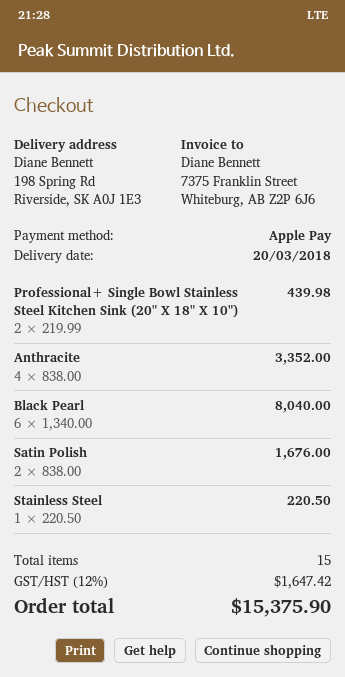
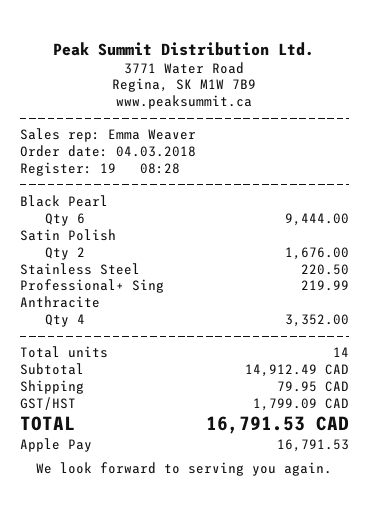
Professional+ Single Bowl Stainless Steel Kitchen Sink (20" X 18" X 10"): 2 for 439.98 -> 1 for 219.99
Black Pearl: 6 for 8040.00 -> 6 for 9444.00
total quantity: 15 -> 14
shipping: none -> 79.95
tax: 1647.42 -> 1799.09
total: 15375.90 -> 16791.53

